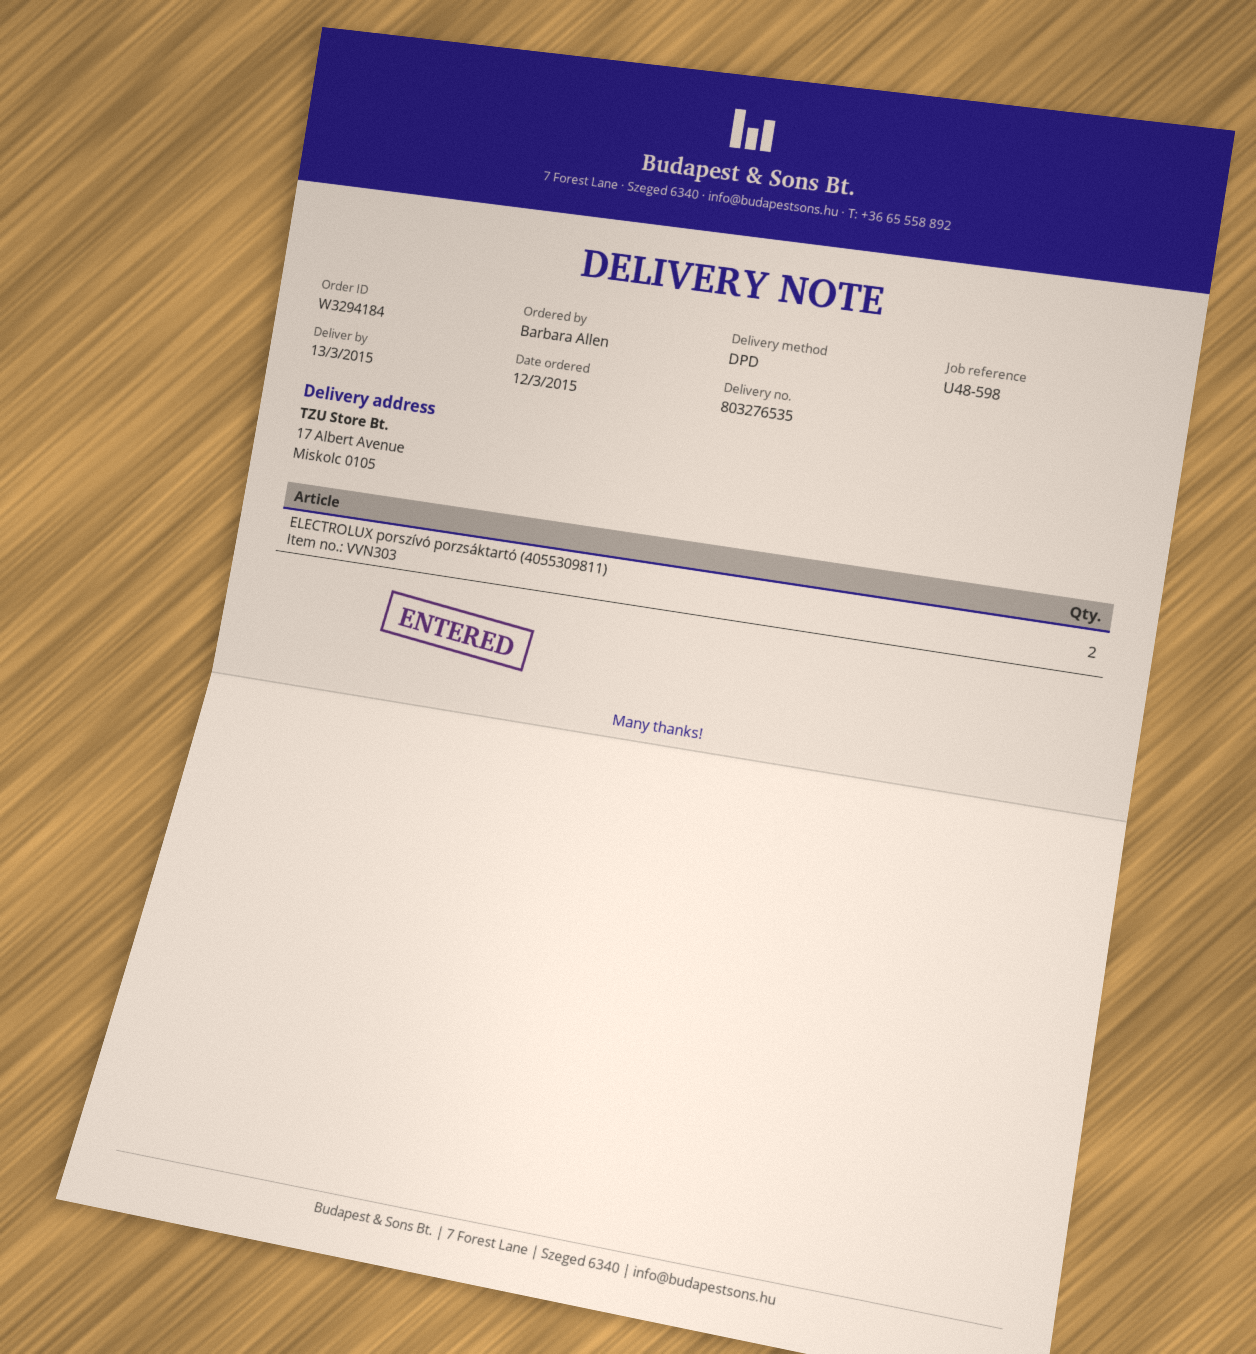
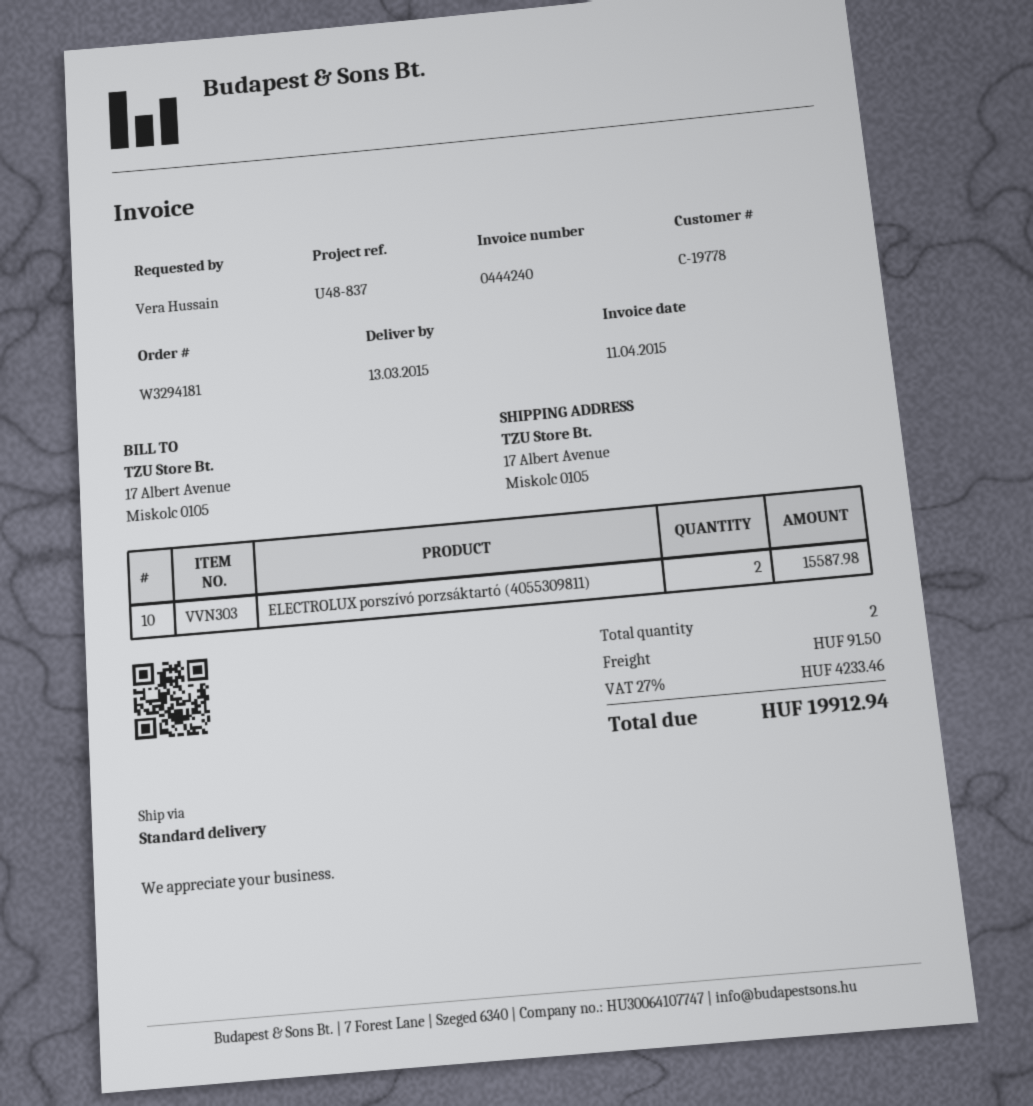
order number: W3294184 -> W3294181
reference: U48-598 -> U48-837
ordered by: Barbara Allen -> Vera Hussain
shipping method: DPD -> standard

